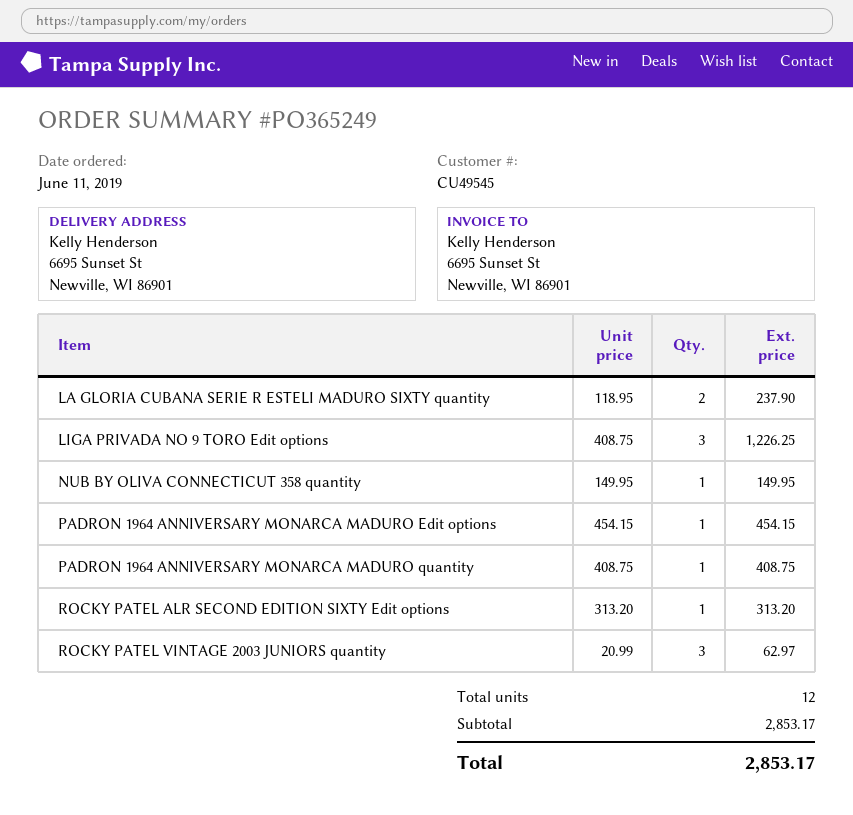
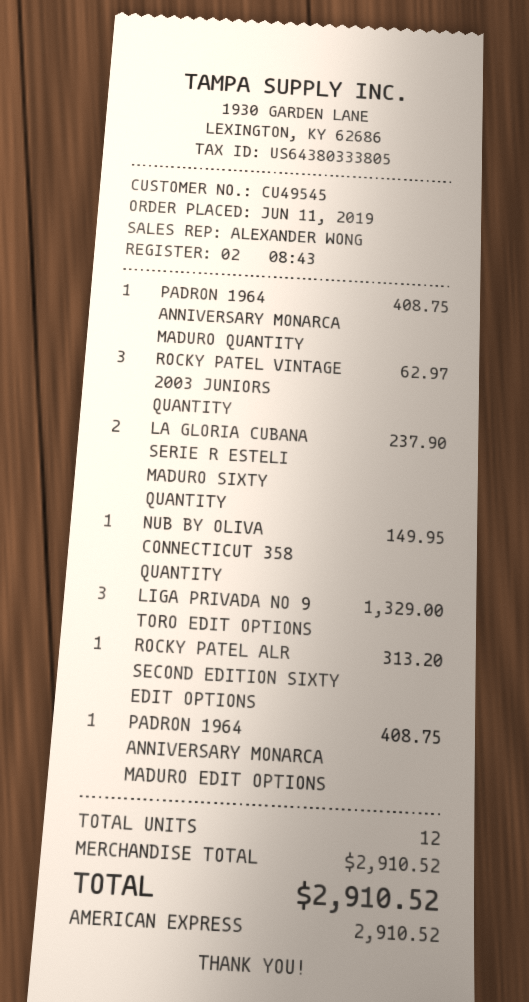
LIGA PRIVADA NO 9 TORO Edit options: 3 for 1226.25 -> 3 for 1329.00
PADRON 1964 ANNIVERSARY MONARCA MADURO Edit options: 1 for 454.15 -> 1 for 408.75
subtotal: 2853.17 -> 2910.52
total: 2853.17 -> 2910.52

